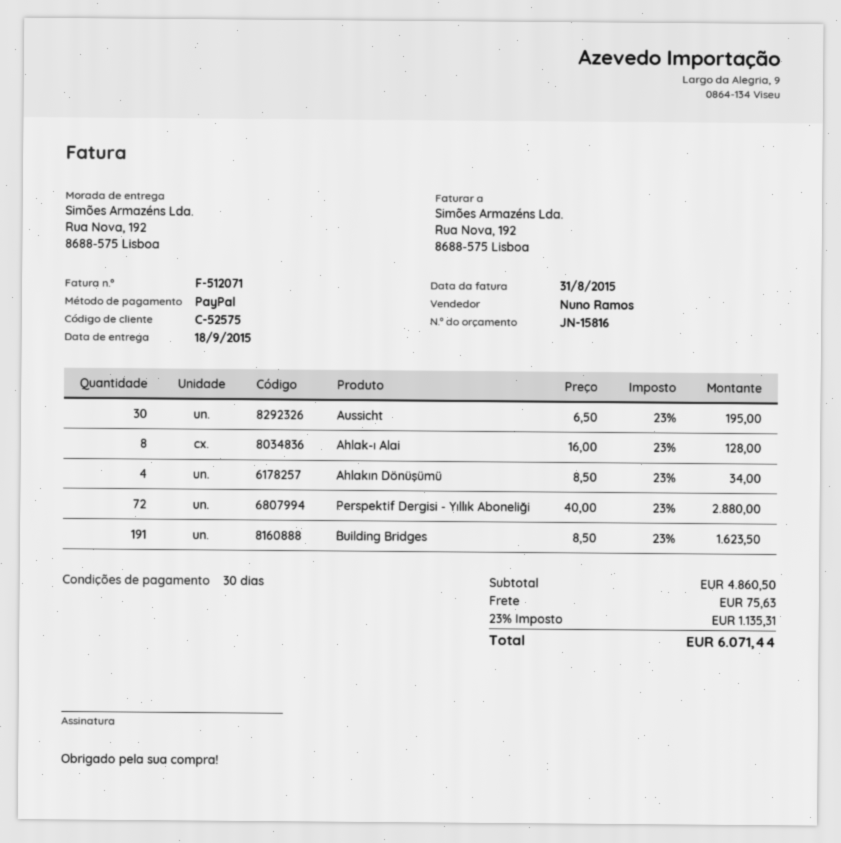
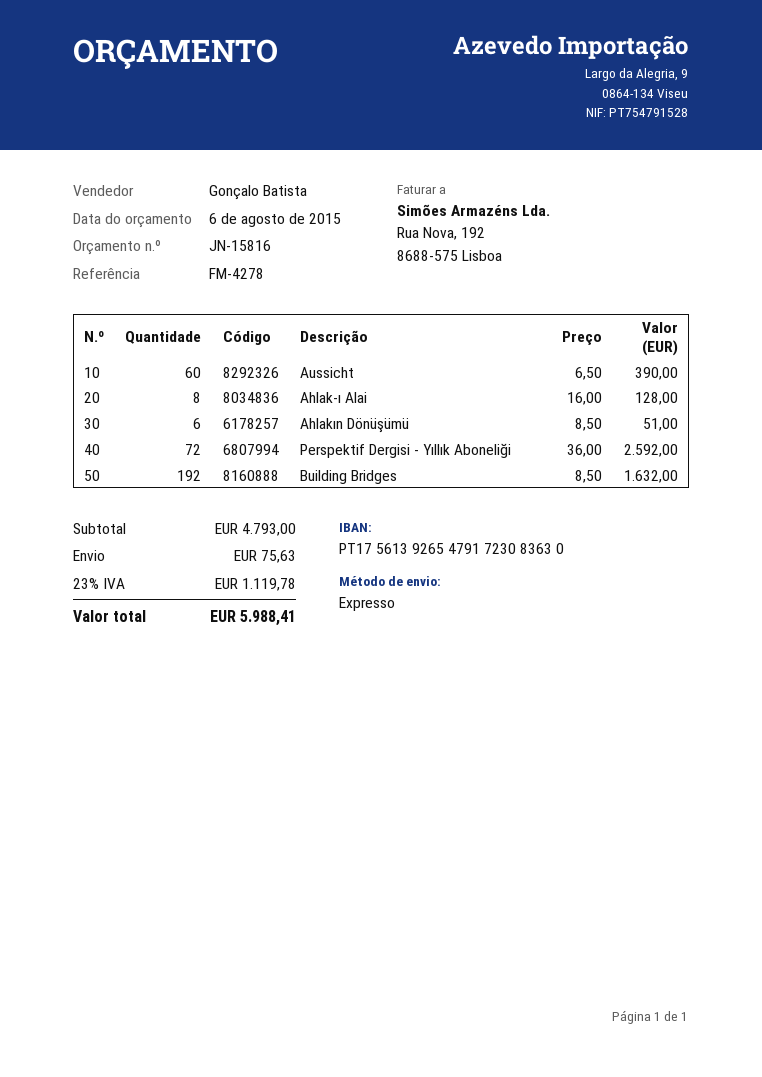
sales rep: Nuno Ramos -> Gonçalo Batista
Aussicht: 30 x 6.50 = 195.00 -> 60 x 6.50 = 390.00
Ahlakın Dönüşümü: 4 x 8.50 = 34.00 -> 6 x 8.50 = 51.00
Perspektif Dergisi - Yıllık Aboneliği: 72 x 40.00 = 2880.00 -> 72 x 36.00 = 2592.00
Building Bridges: 191 x 8.50 = 1623.50 -> 192 x 8.50 = 1632.00
subtotal: 4860.50 -> 4793.00
tax: 23% = 1135.31 -> 23% = 1119.78
total: 6071.44 -> 5988.41

